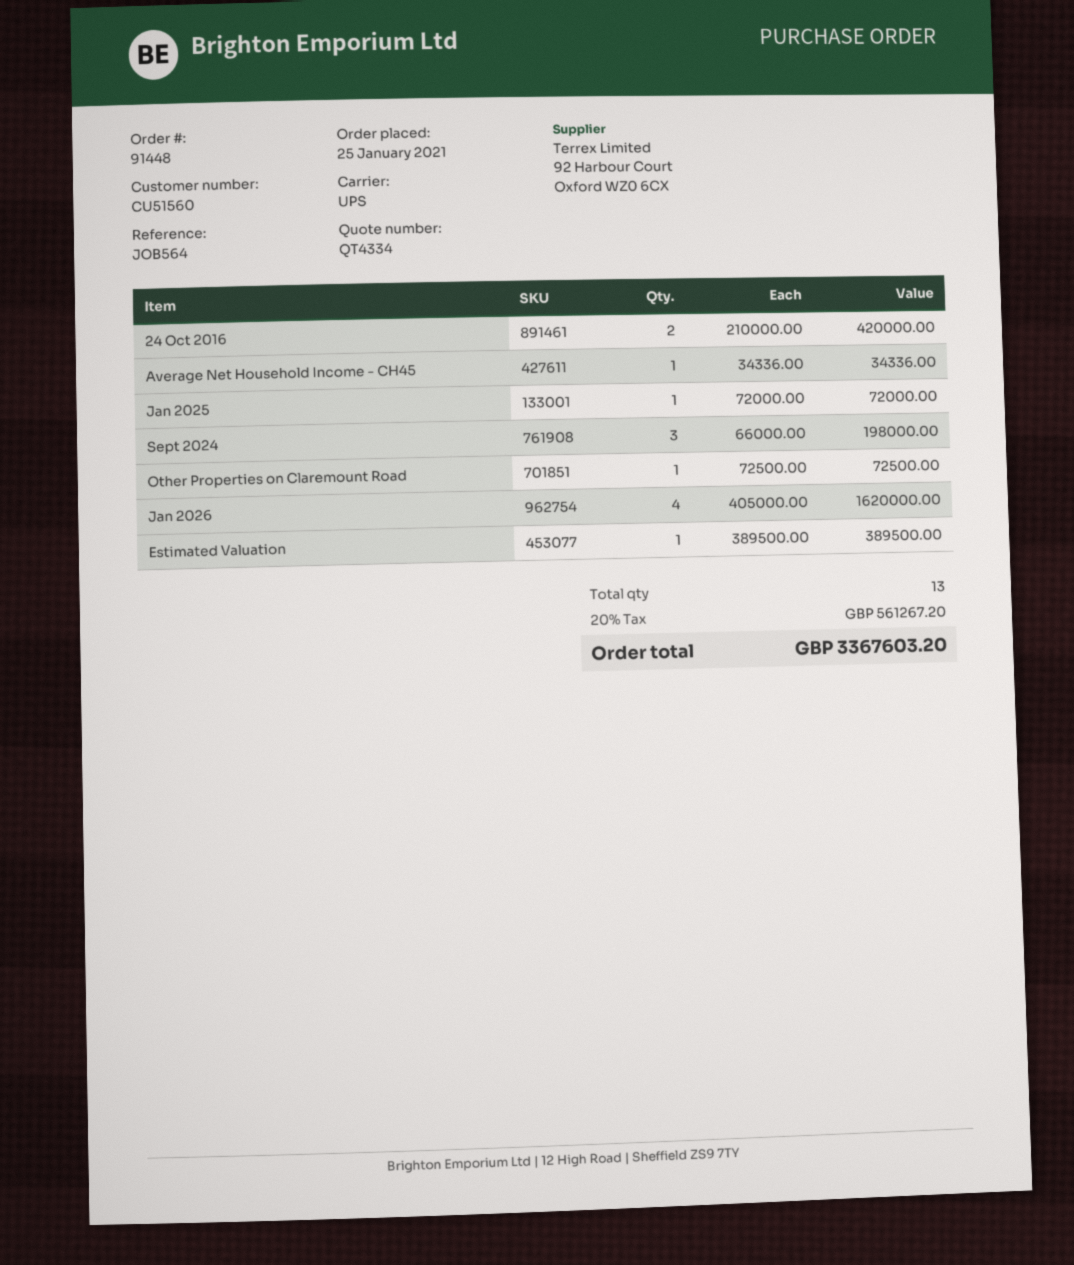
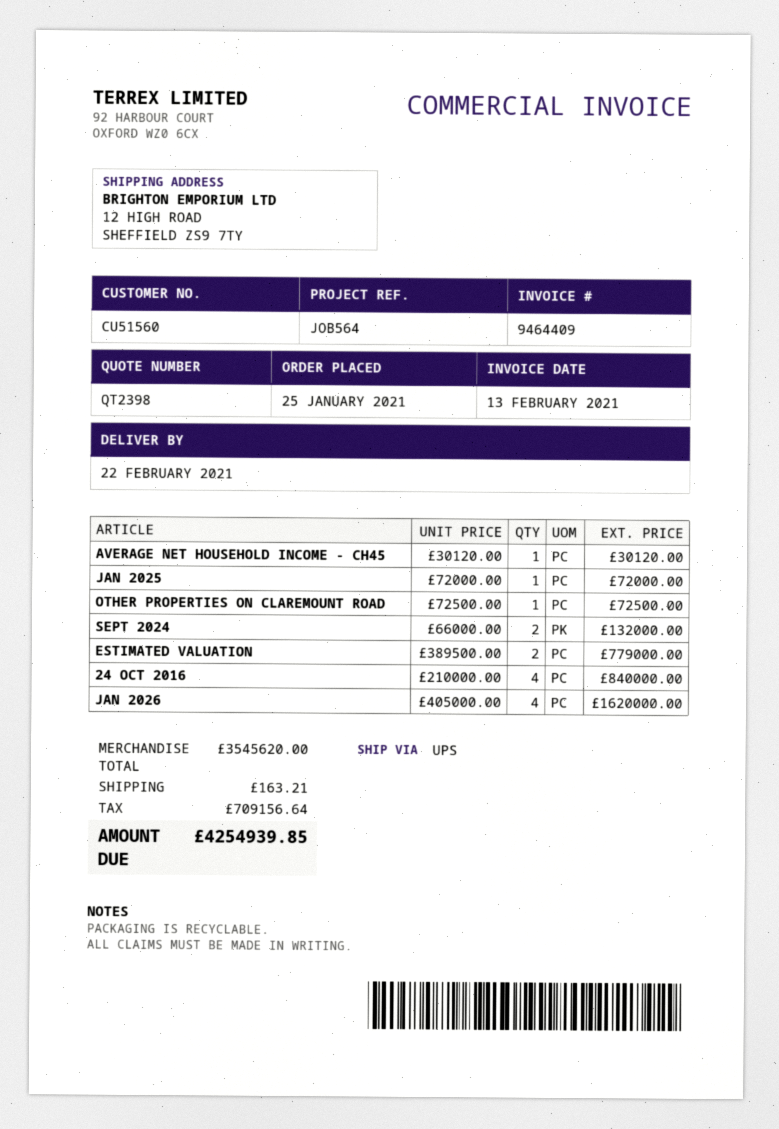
quote number: QT4334 -> QT2398
24 Oct 2016: 2 x 210000.00 = 420000.00 -> 4 x 210000.00 = 840000.00
Average Net Household Income - CH45: 1 x 34336.00 = 34336.00 -> 1 x 30120.00 = 30120.00
Sept 2024: 3 x 66000.00 = 198000.00 -> 2 x 66000.00 = 132000.00
Estimated Valuation: 1 x 389500.00 = 389500.00 -> 2 x 389500.00 = 779000.00
shipping: none -> 163.21
tax: 561267.20 -> 709156.64
total: 3367603.20 -> 4254939.85

